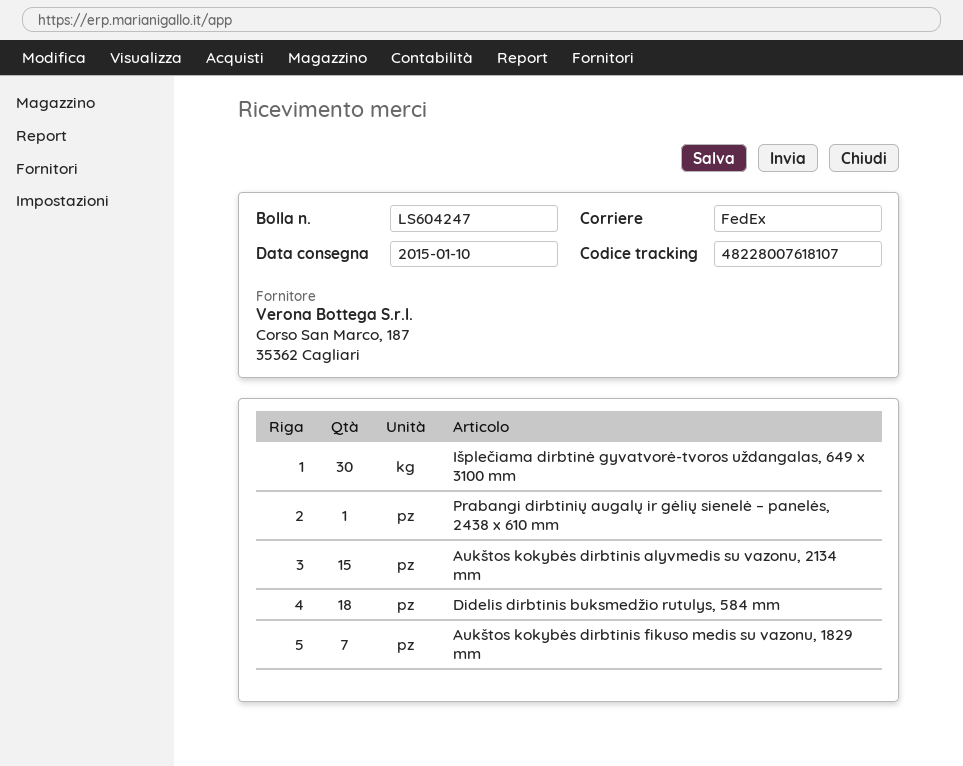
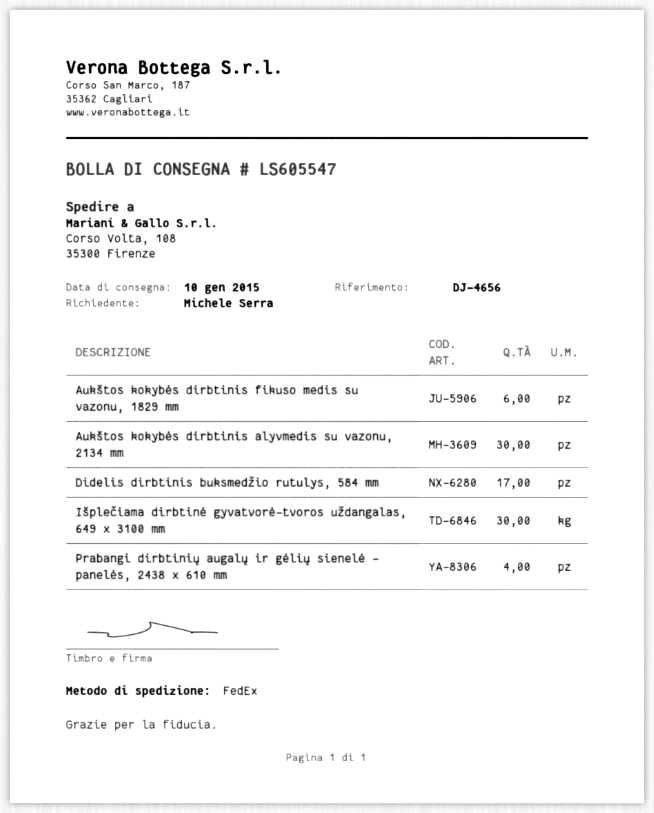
delivery note number: LS604247 -> LS605547
Prabangi dirbtinių augalų ir gėlių sienelė – panelės, 2438 x 610 mm: 1 -> 4
Aukštos kokybės dirbtinis alyvmedis su vazonu, 2134 mm: 15 -> 30
Didelis dirbtinis buksmedžio rutulys, 584 mm: 18 -> 17
Aukštos kokybės dirbtinis fikuso medis su vazonu, 1829 mm: 7 -> 6

